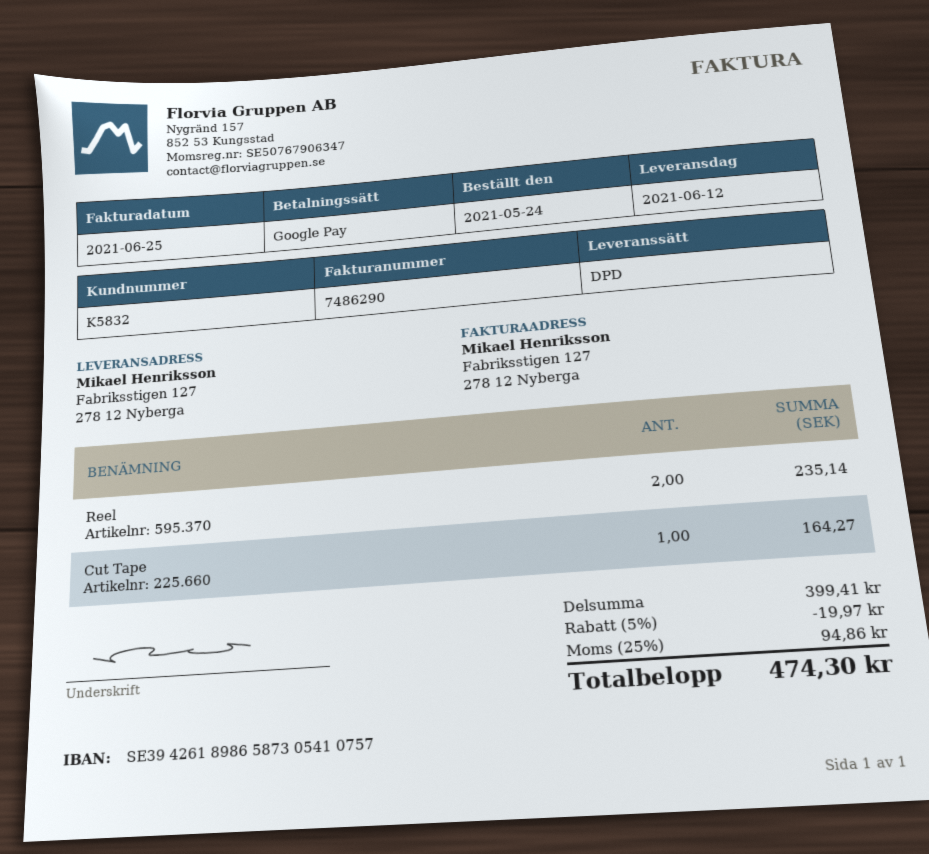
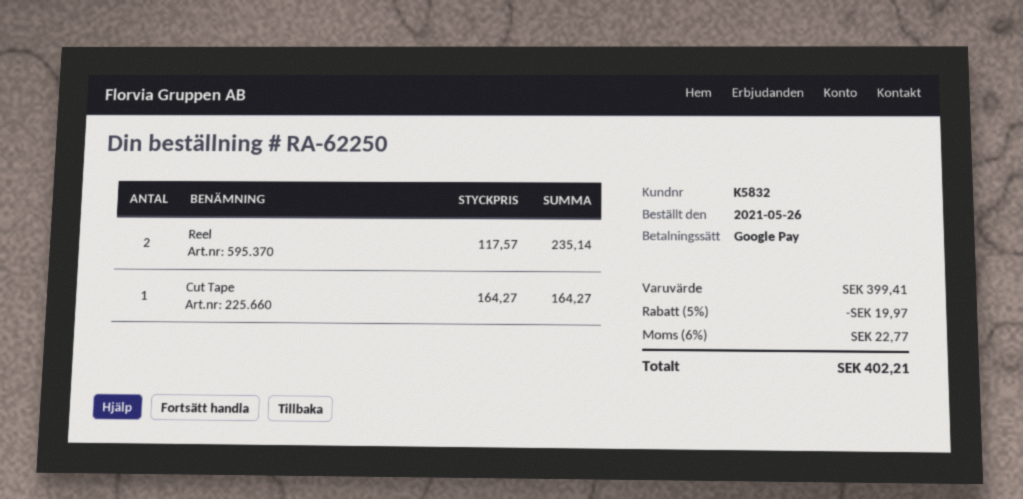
order date: 2021-05-24 -> 2021-05-26
tax: 25% = 94.86 -> 6% = 22.77
total: 474.30 -> 402.21

